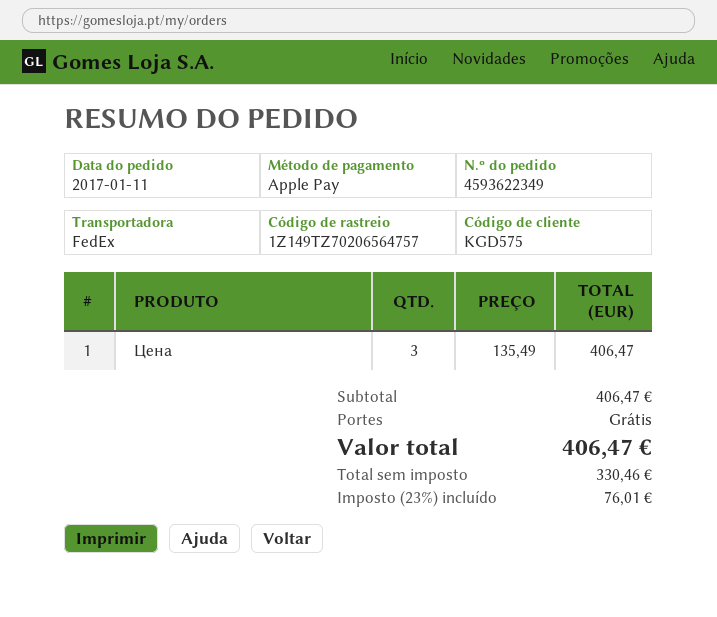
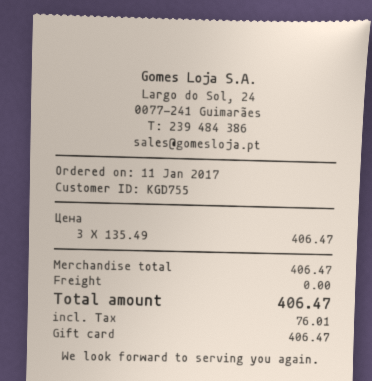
customer number: KGD575 -> KGD755
payment method: Apple Pay -> gift card

